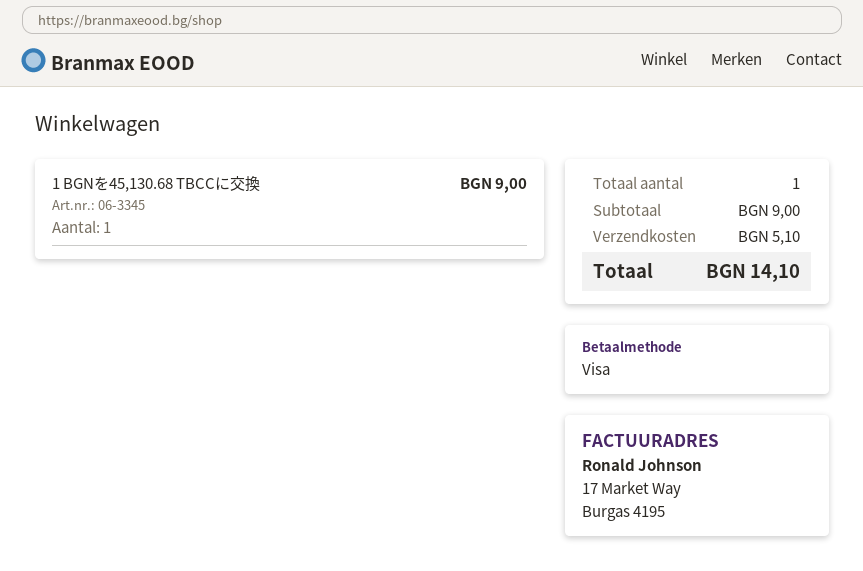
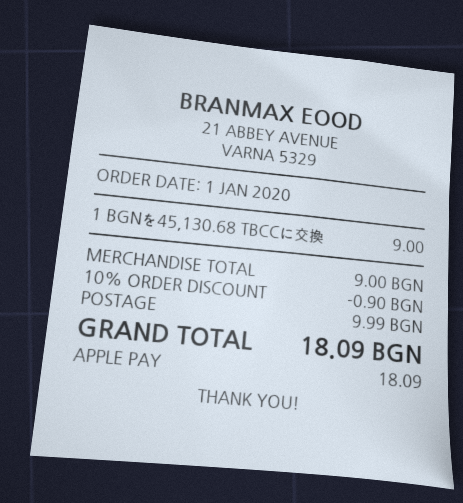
payment method: Visa -> Apple Pay
discount: none -> 10% = 0.90
shipping: 5.10 -> 9.99
total: 14.10 -> 18.09

